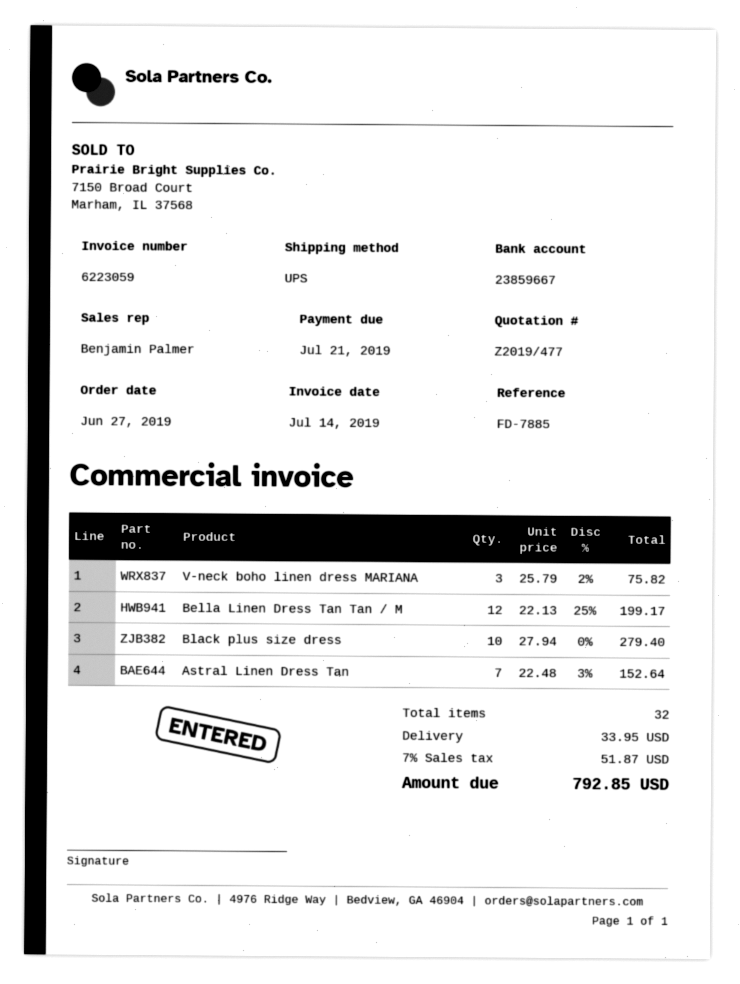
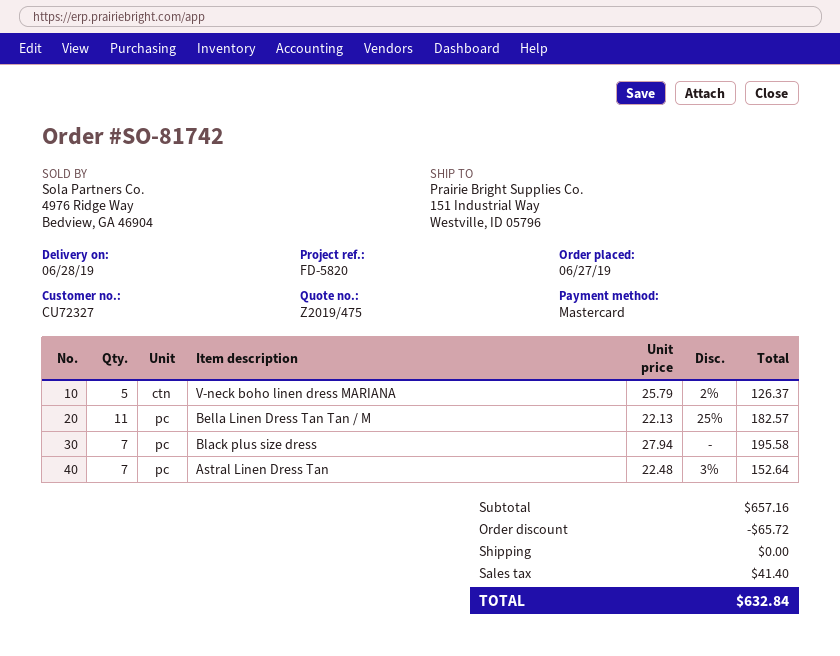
quote number: Z2019/477 -> Z2019/475
reference: FD-7885 -> FD-5820
V-neck boho linen dress MARIANA: 3 x 25.79 - 2% = 75.82 -> 5 x 25.79 - 2% = 126.37
Bella Linen Dress Tan Tan / M: 12 x 22.13 - 25% = 199.17 -> 11 x 22.13 - 25% = 182.57
Black plus size dress: 10 x 27.94 = 279.40 -> 7 x 27.94 = 195.58
discount: none -> 65.72
shipping: 33.95 -> 0.00
tax: 51.87 -> 41.40
total: 792.85 -> 632.84

